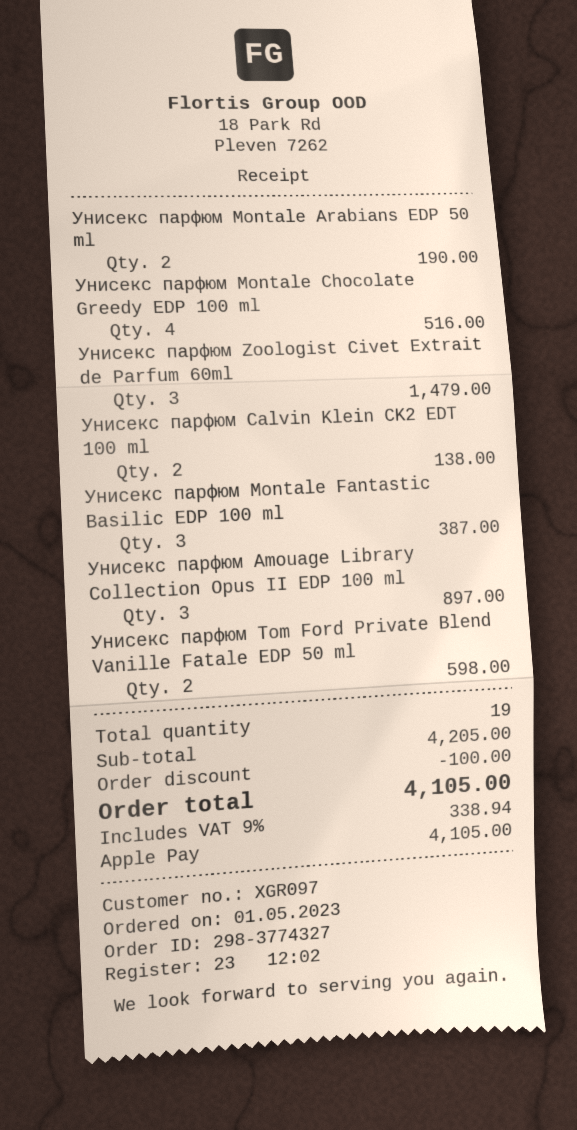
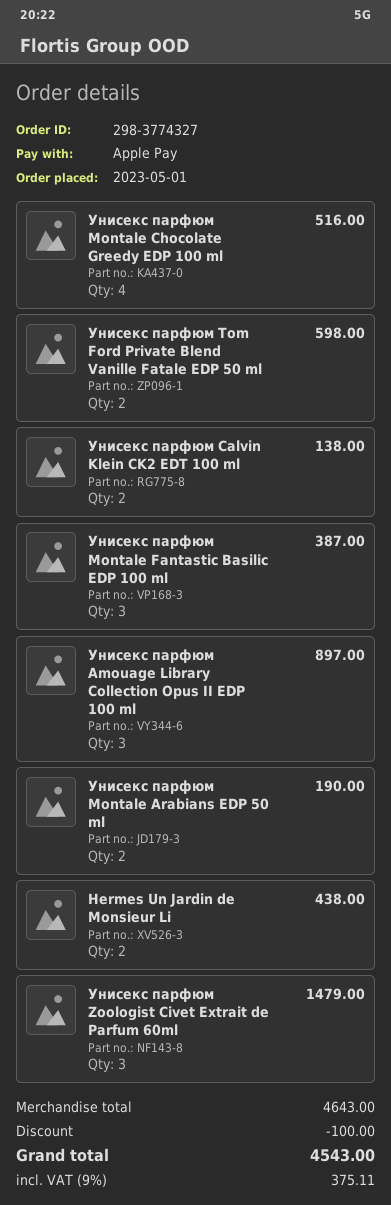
Hermes Un Jardin de Monsieur Li: none -> 2 for 438.00
subtotal: 4205.00 -> 4643.00
tax: 9% = 338.94 -> 9% = 375.11
total: 4105.00 -> 4543.00

